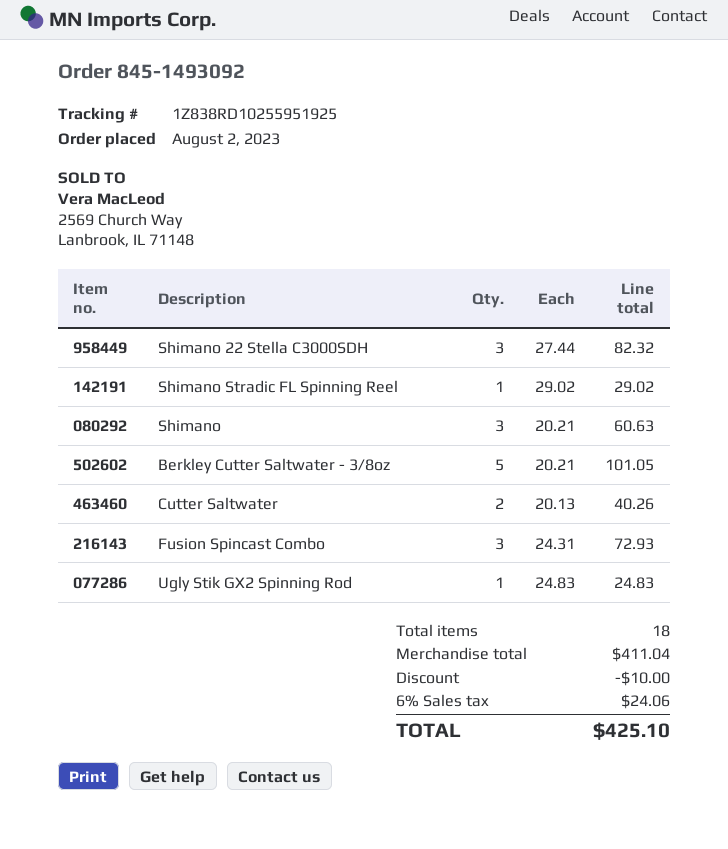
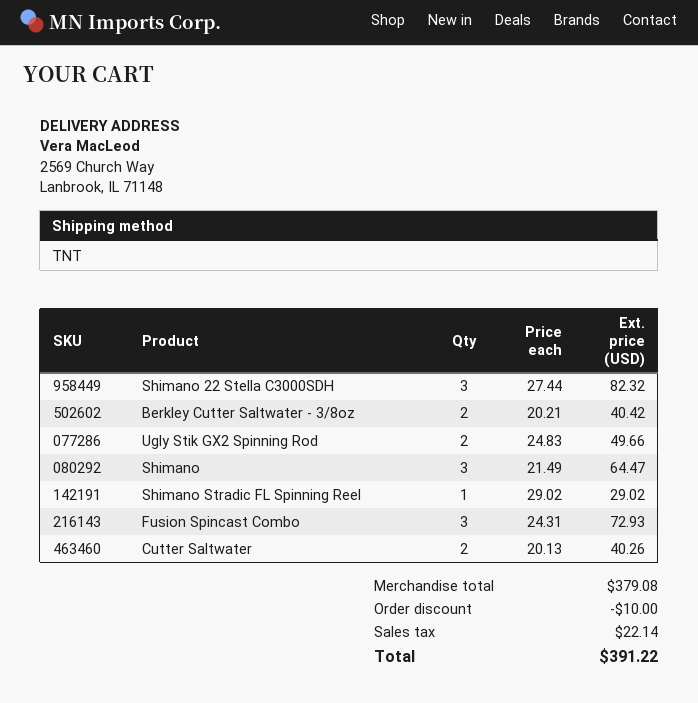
Shimano: 3 x 20.21 = 60.63 -> 3 x 21.49 = 64.47
Berkley Cutter Saltwater - 3/8oz: 5 x 20.21 = 101.05 -> 2 x 20.21 = 40.42
Ugly Stik GX2 Spinning Rod: 1 x 24.83 = 24.83 -> 2 x 24.83 = 49.66
subtotal: 411.04 -> 379.08
tax: 24.06 -> 22.14
total: 425.10 -> 391.22

